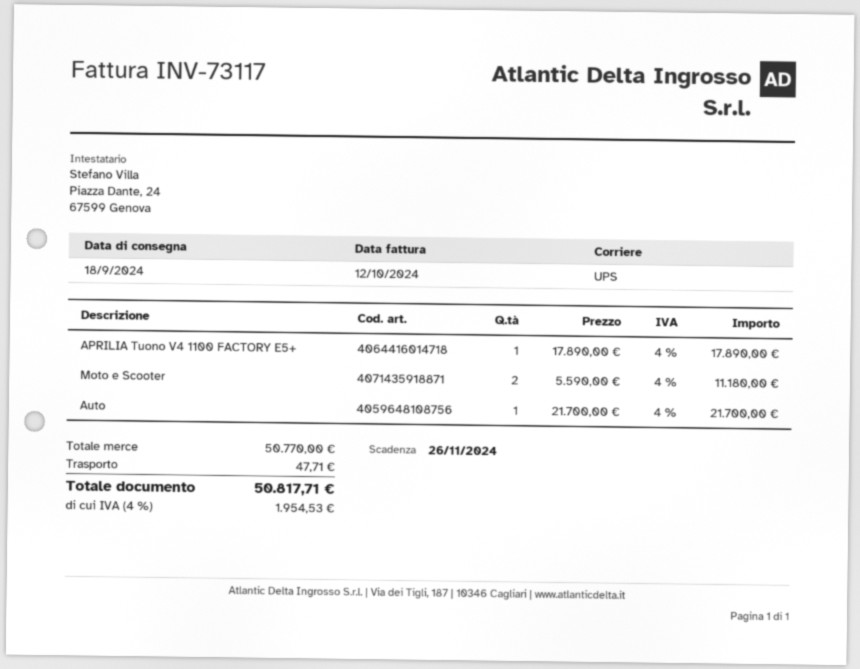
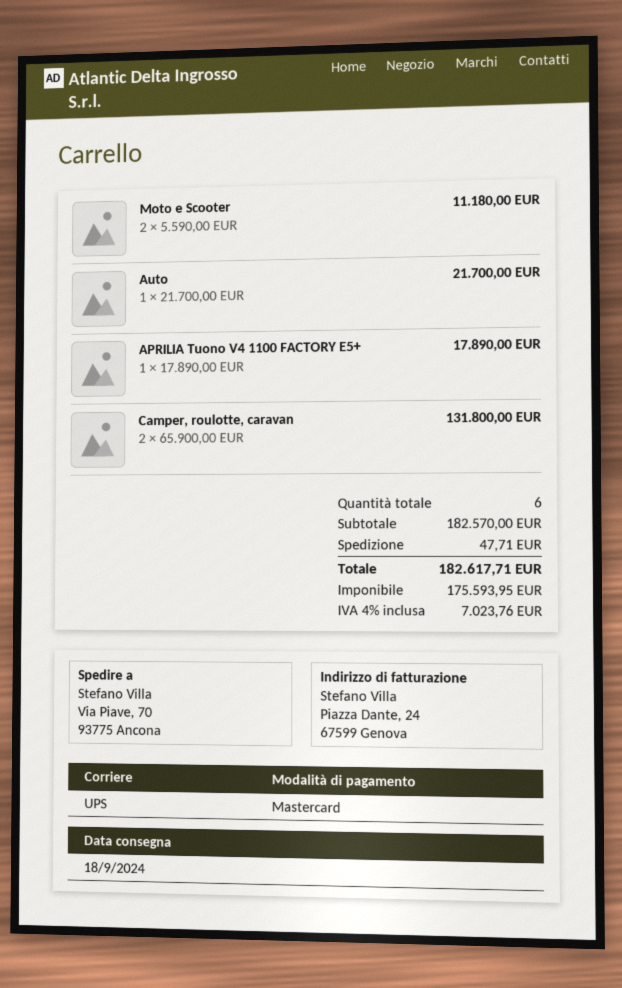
Camper, roulotte, caravan: none -> 2 x 65900.00 = 131800.00
subtotal: 50770.00 -> 182570.00
tax: 4% = 1954.53 -> 4% = 7023.76
total: 50817.71 -> 182617.71

